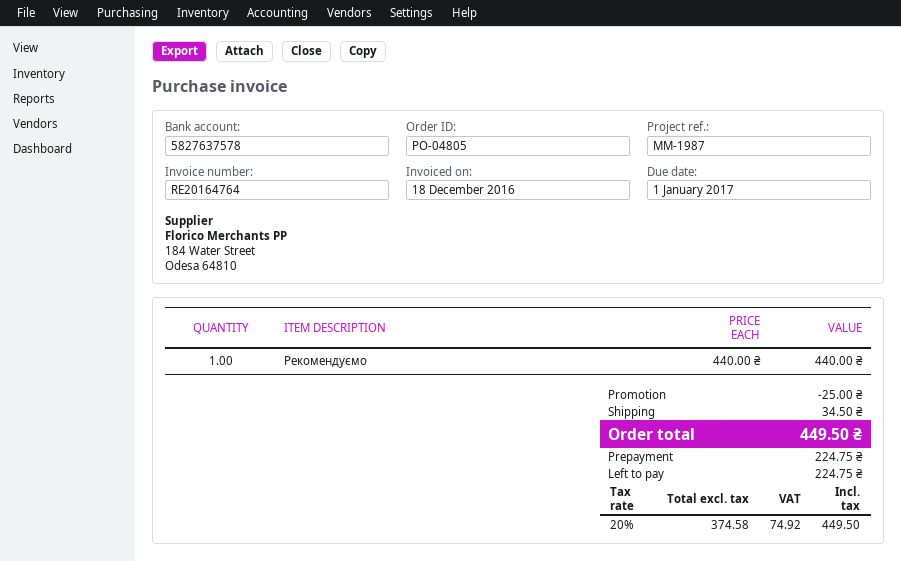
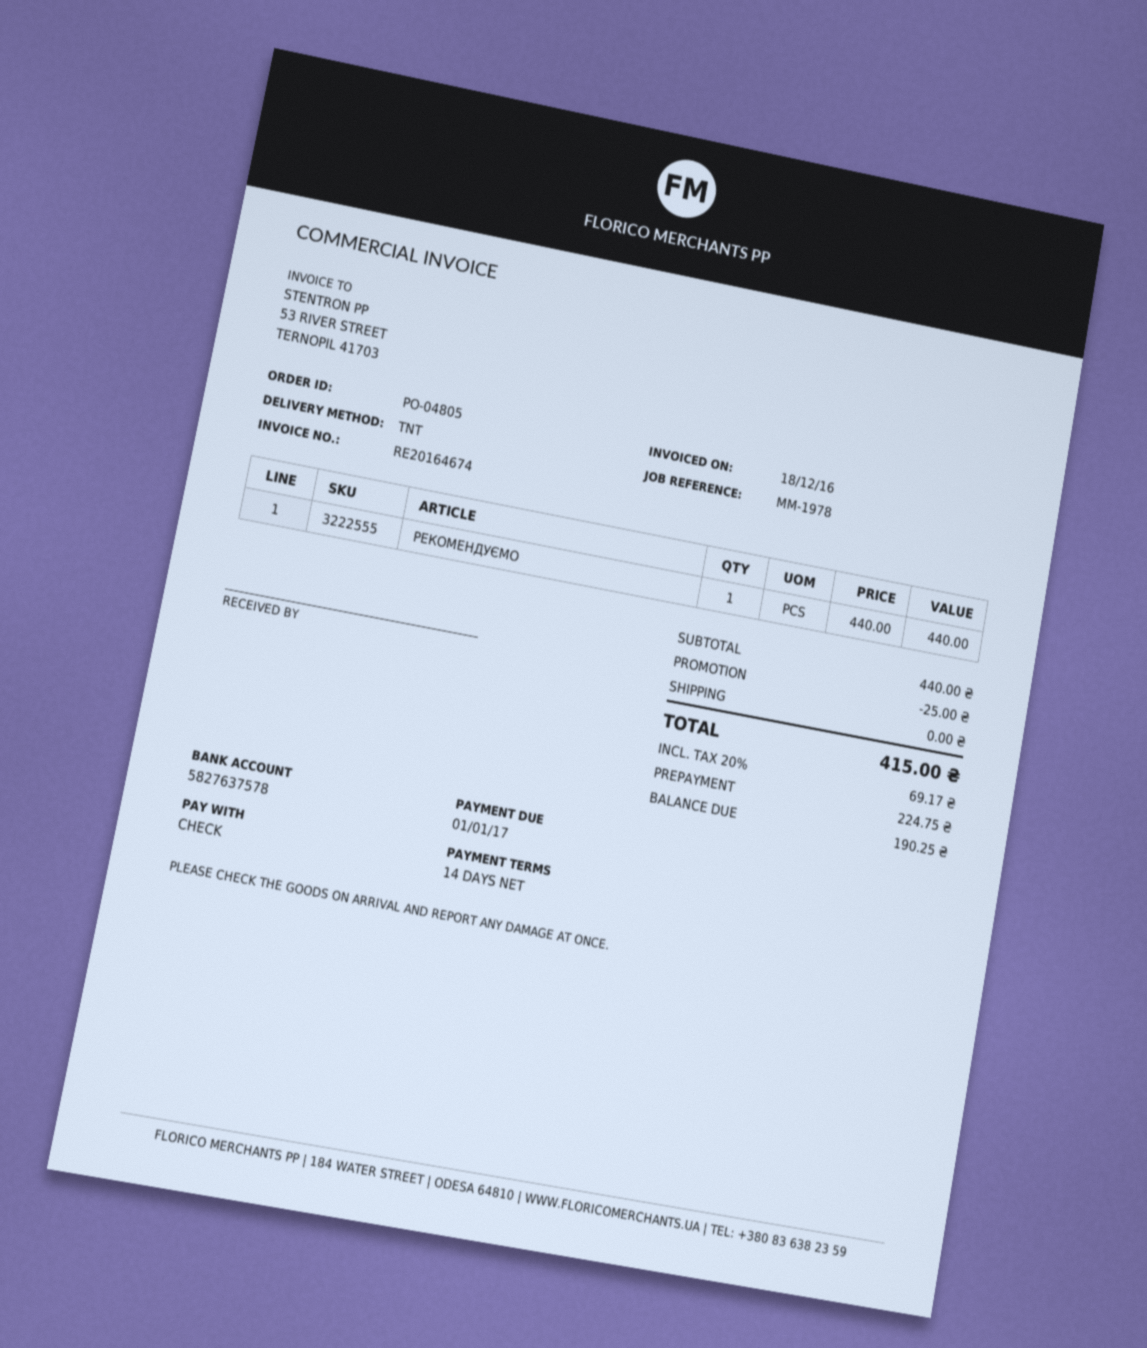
invoice number: RE20164764 -> RE20164674
reference: MM-1987 -> MM-1978
shipping: 34.50 -> 0.00
tax: 20% = 74.92 -> 20% = 69.17
total: 449.50 -> 415.00
balance: 224.75 -> 190.25

